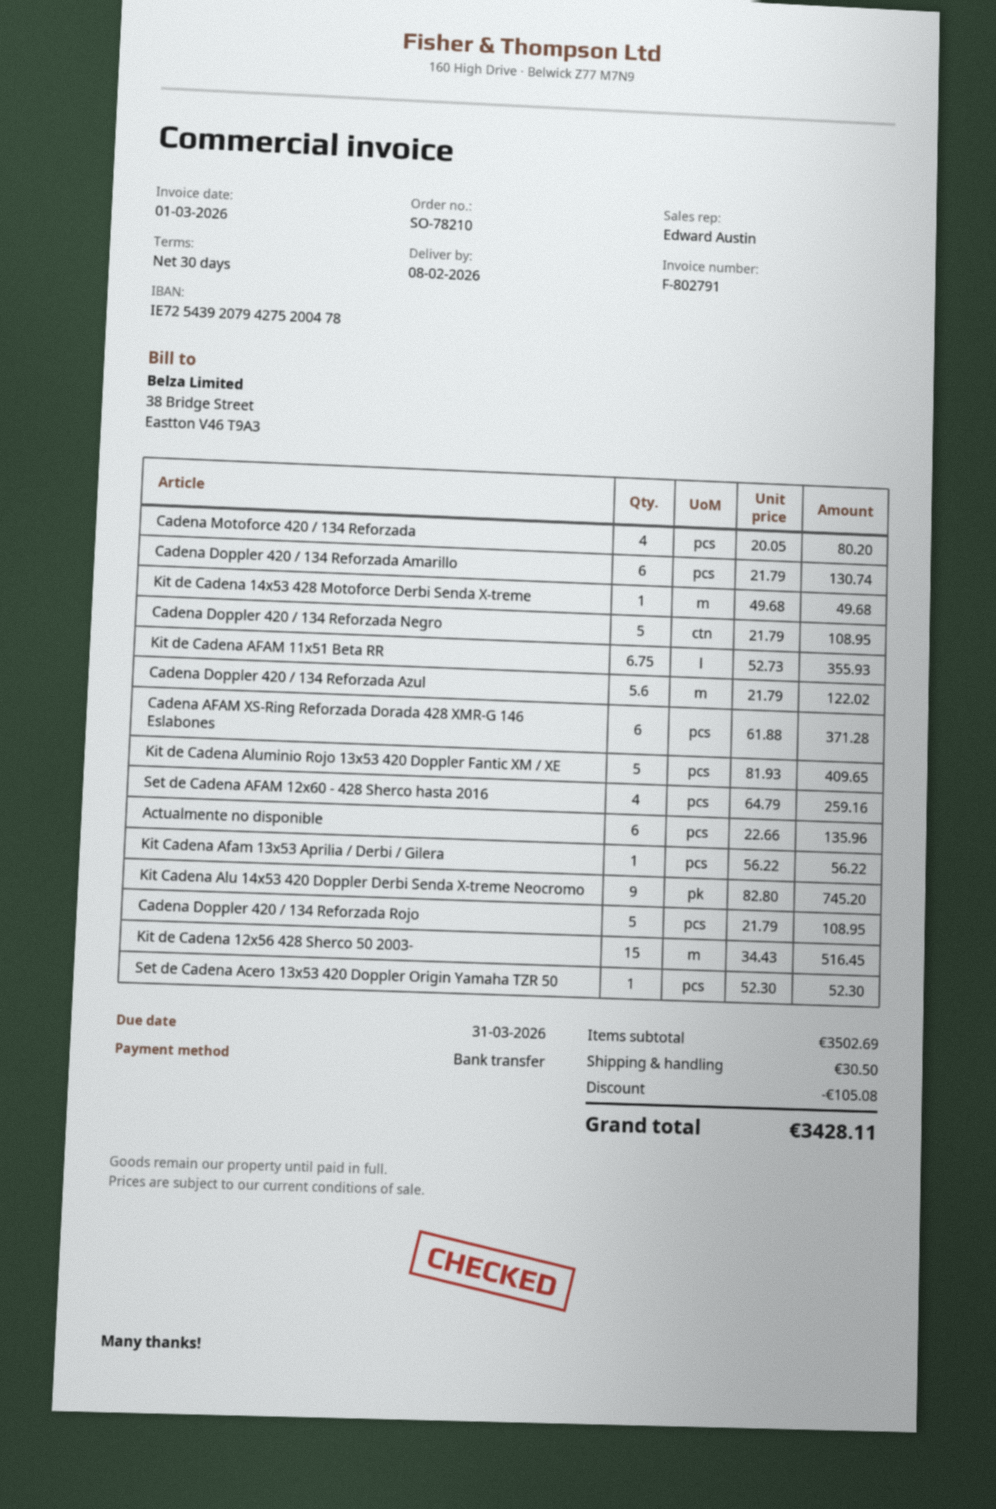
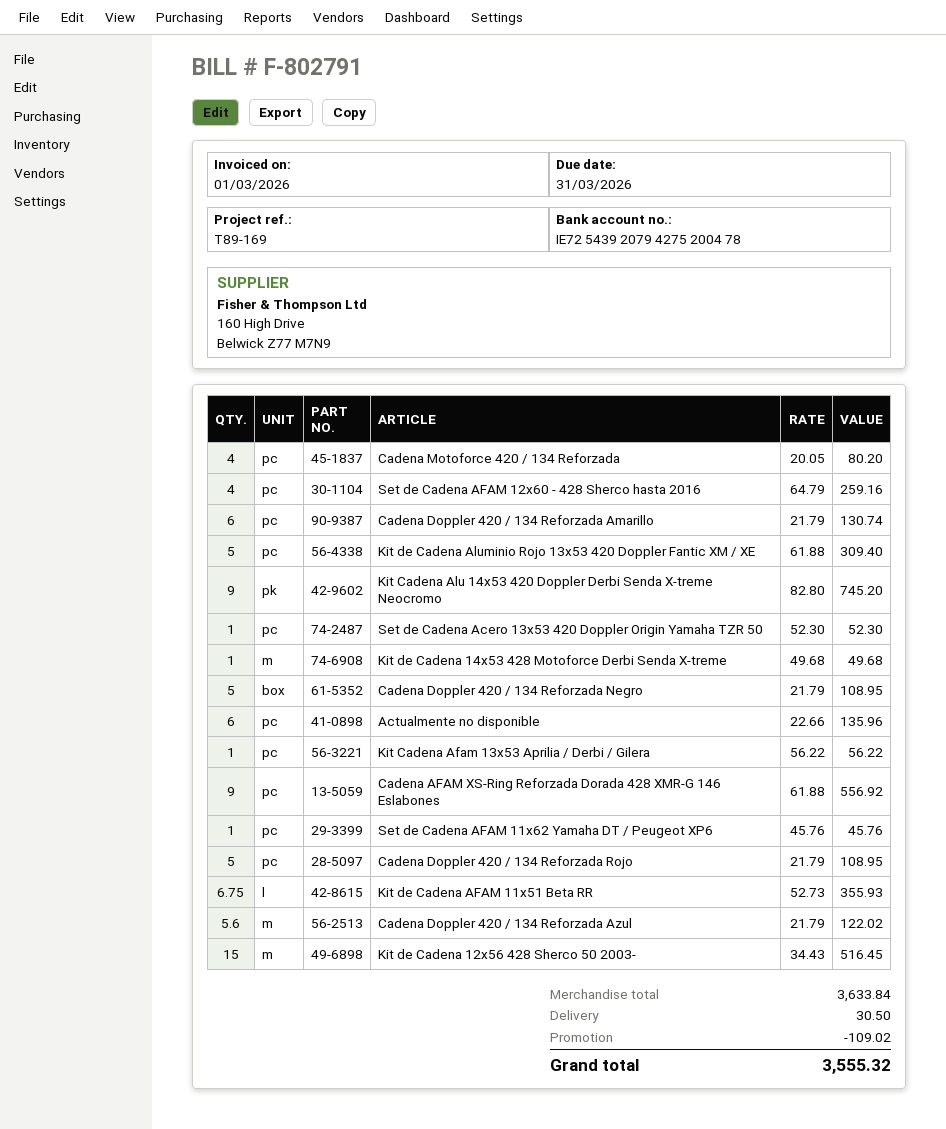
Cadena AFAM XS-Ring Reforzada Dorada 428 XMR-G 146 Eslabones: 6 x 61.88 = 371.28 -> 9 x 61.88 = 556.92
Kit de Cadena Aluminio Rojo 13x53 420 Doppler Fantic XM / XE: 5 x 81.93 = 409.65 -> 5 x 61.88 = 309.40
Set de Cadena AFAM 11x62 Yamaha DT / Peugeot XP6: none -> 1 x 45.76 = 45.76
subtotal: 3502.69 -> 3633.84
discount: 105.08 -> 109.02
total: 3428.11 -> 3555.32

